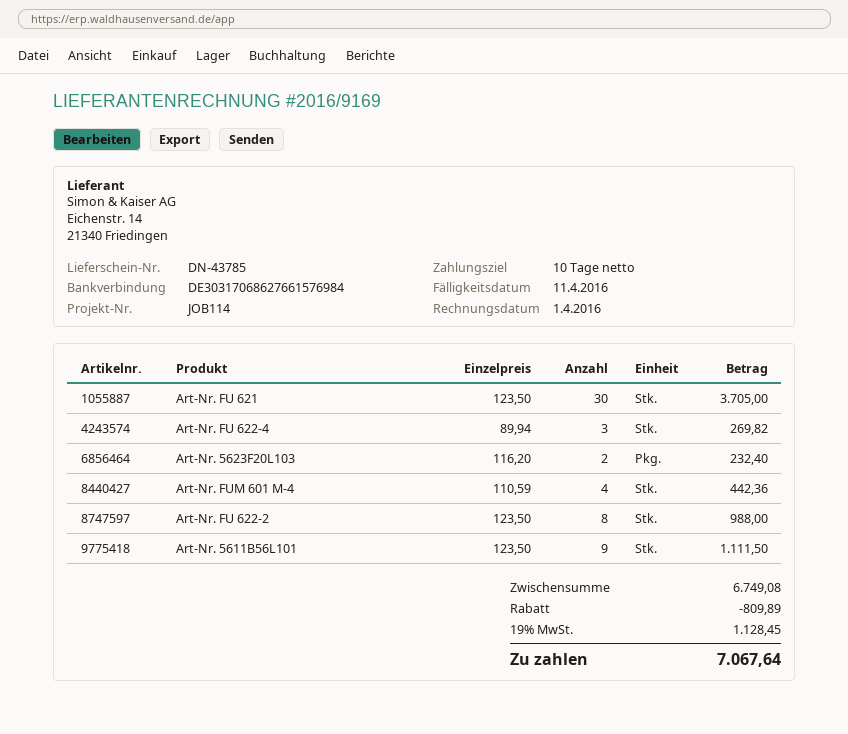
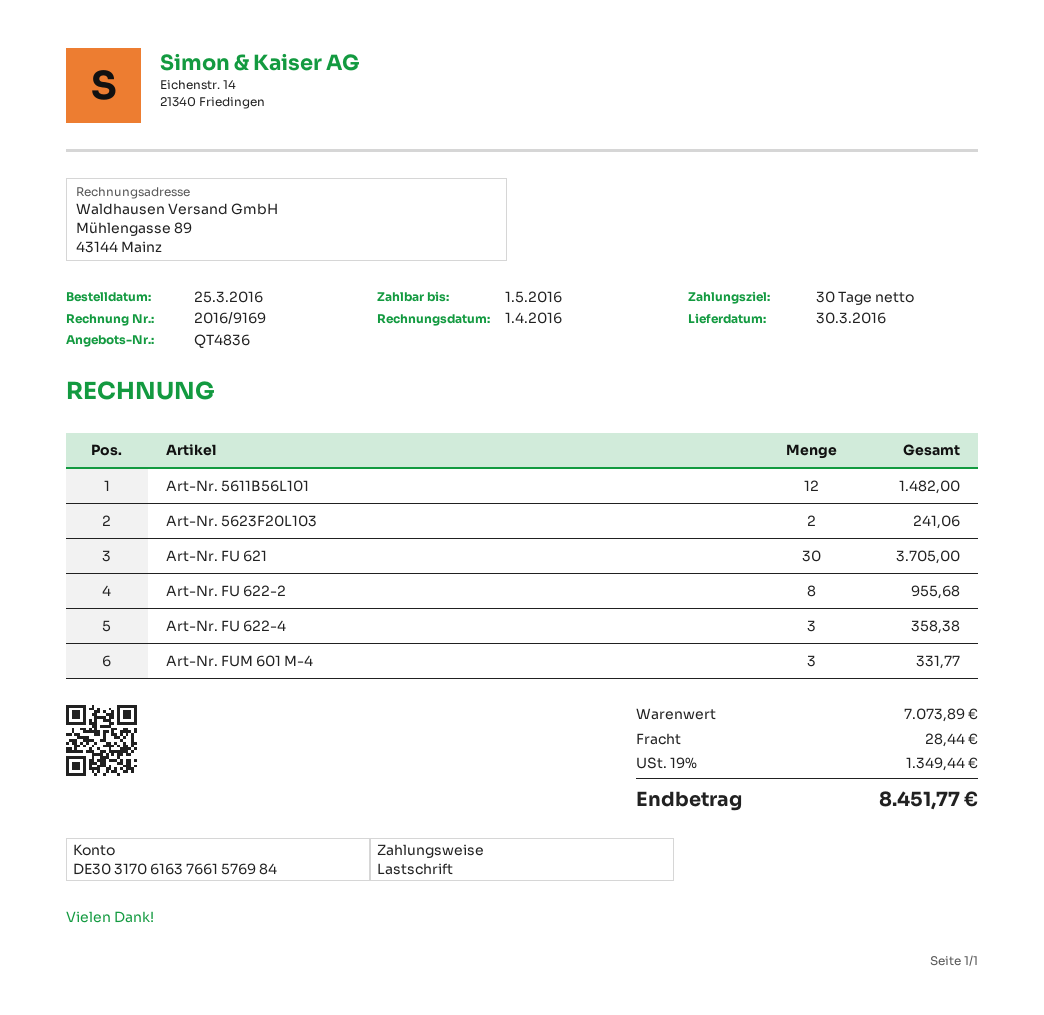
payment terms: 10 days -> 30 days
due date: 2016-04-11 -> 2016-05-01
bank account: DE30317068627661576984 -> DE30317061637661576984
Art-Nr. FU 622-4: 3 for 269.82 -> 3 for 358.38
Art-Nr. 5623F20L103: 2 for 232.40 -> 2 for 241.06
Art-Nr. FUM 601 M-4: 4 for 442.36 -> 3 for 331.77
Art-Nr. FU 622-2: 8 for 988.00 -> 8 for 955.68
Art-Nr. 5611B56L101: 9 for 1111.50 -> 12 for 1482.00
subtotal: 6749.08 -> 7073.89
discount: 809.89 -> none
shipping: none -> 28.44
tax: 19% = 1128.45 -> 19% = 1349.44
total: 7067.64 -> 8451.77

